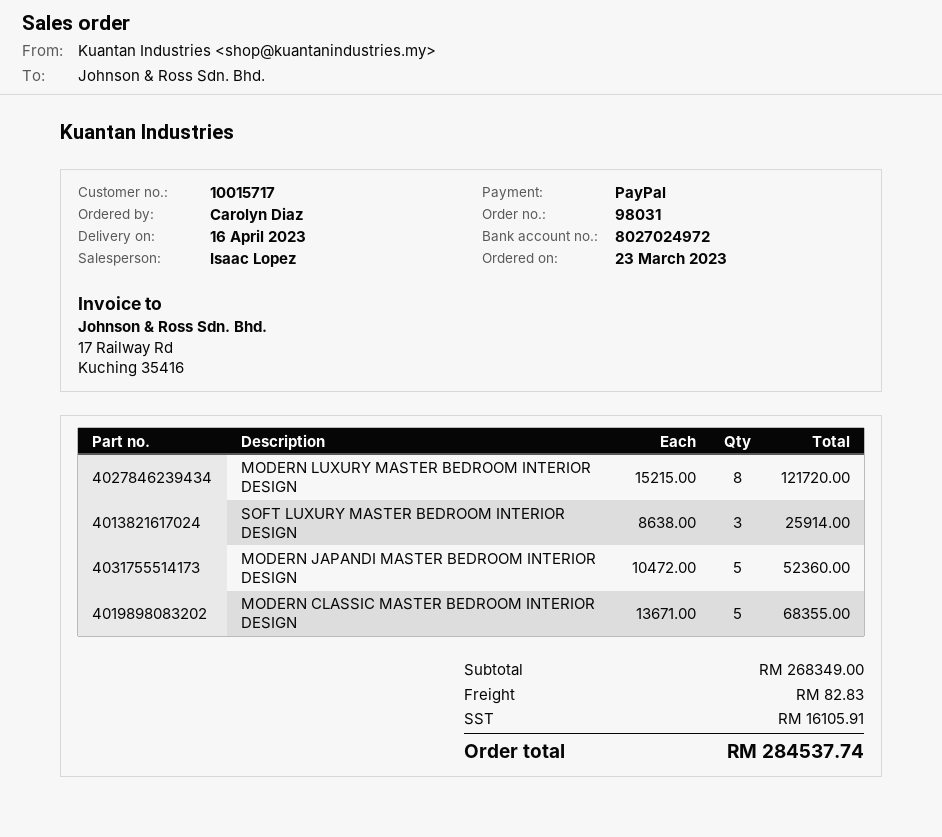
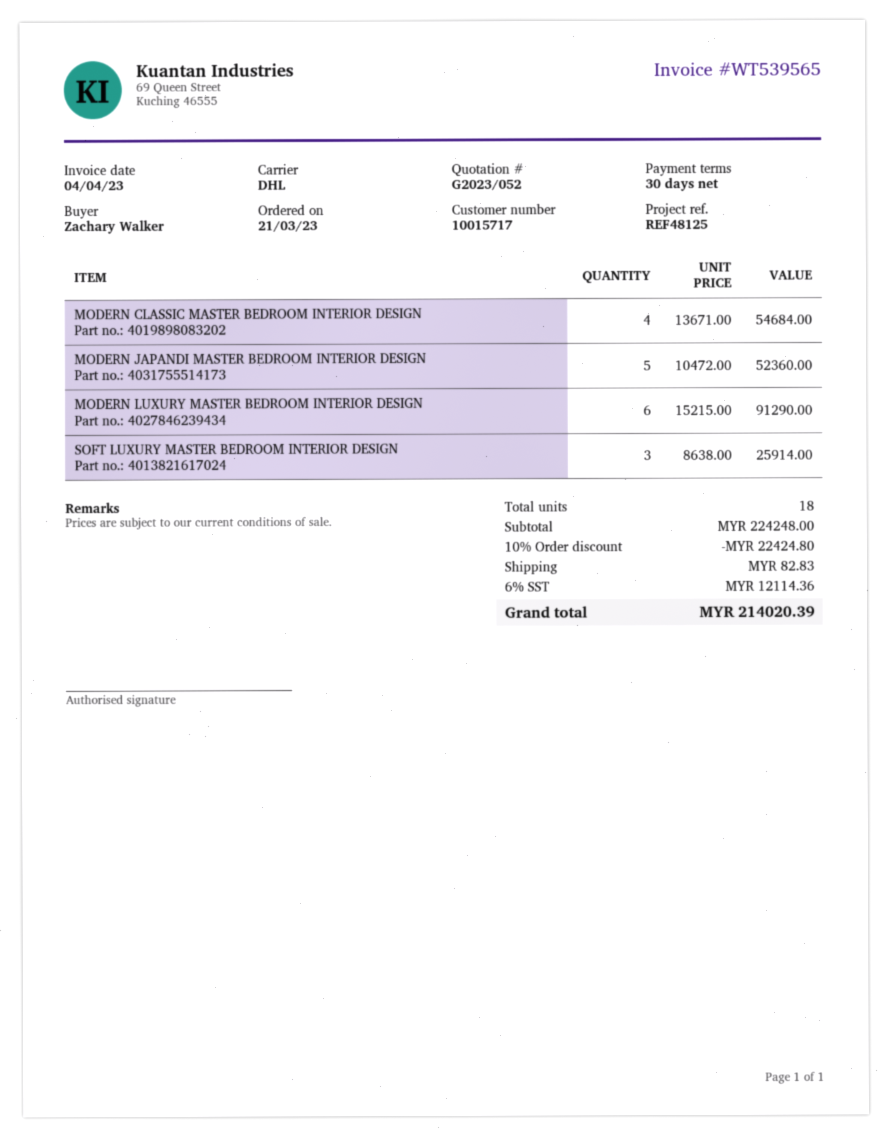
order date: 2023-03-23 -> 2023-03-21
ordered by: Carolyn Diaz -> Zachary Walker
MODERN LUXURY MASTER BEDROOM INTERIOR DESIGN: 8 x 15215.00 = 121720.00 -> 6 x 15215.00 = 91290.00
MODERN CLASSIC MASTER BEDROOM INTERIOR DESIGN: 5 x 13671.00 = 68355.00 -> 4 x 13671.00 = 54684.00
subtotal: 268349.00 -> 224248.00
discount: none -> 10% = 22424.80
tax: 16105.91 -> 12114.36
total: 284537.74 -> 214020.39

